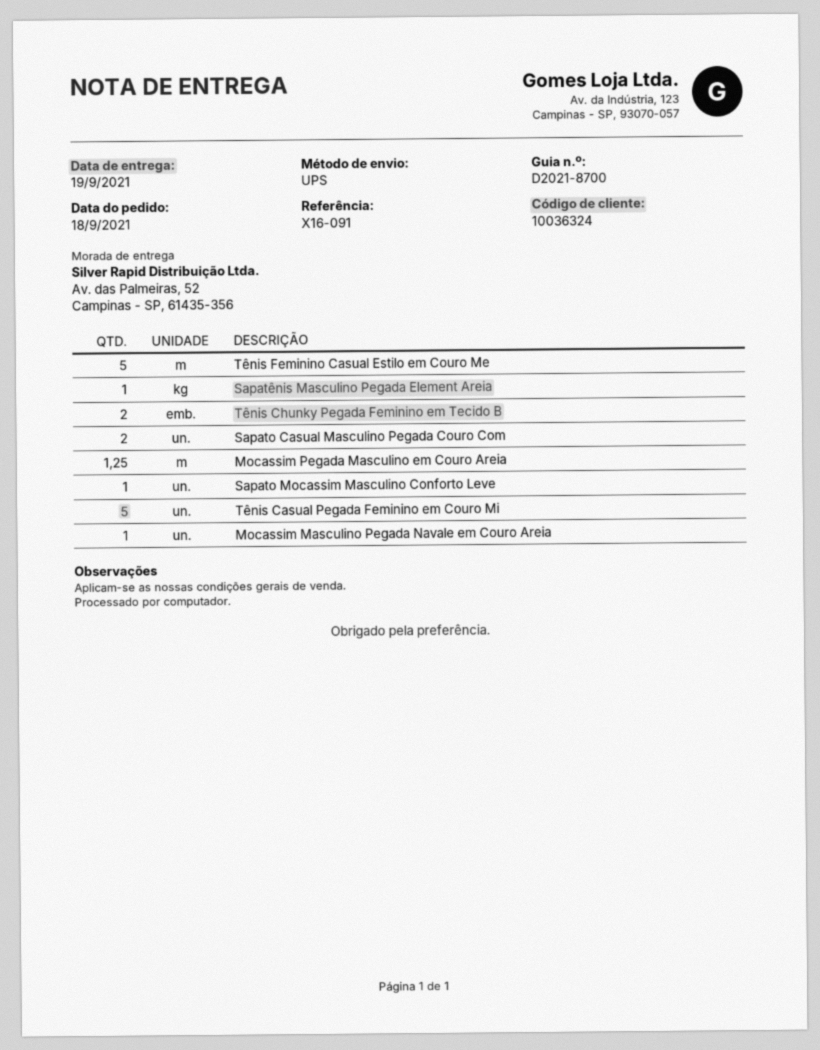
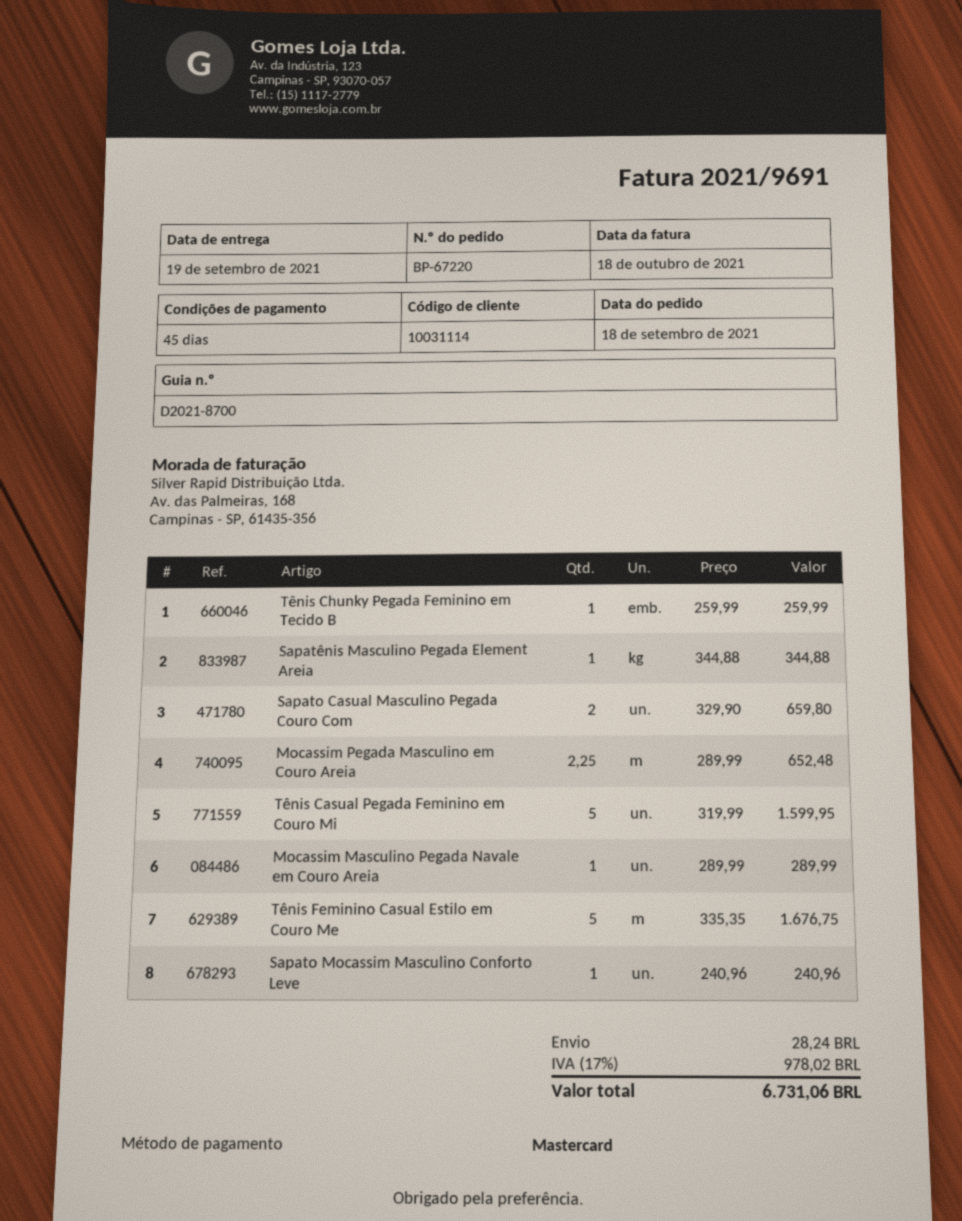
customer number: 10036324 -> 10031114
Tênis Chunky Pegada Feminino em Tecido B: 2 -> 1
Mocassim Pegada Masculino em Couro Areia: 1.25 -> 2.25

